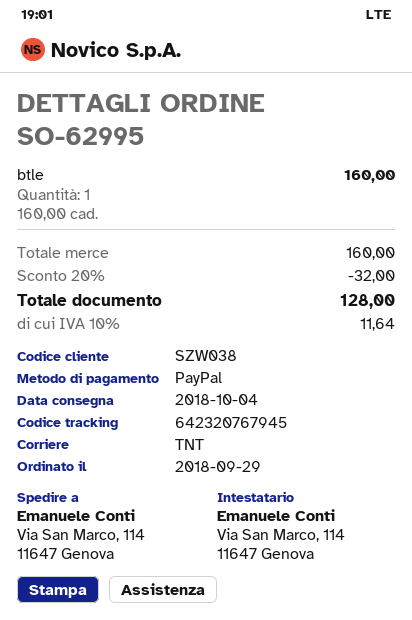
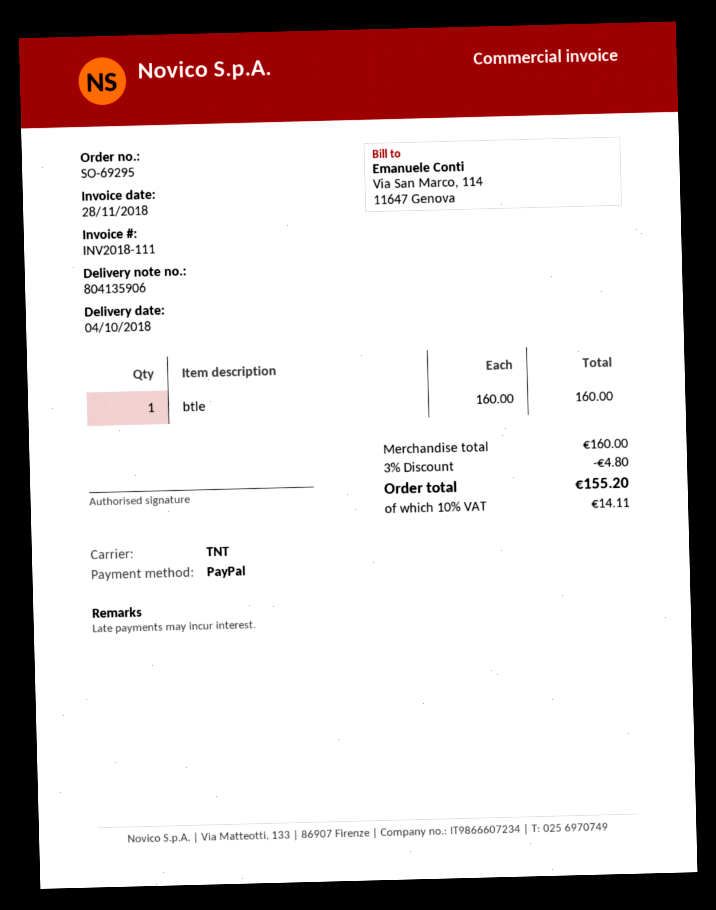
order number: SO-62995 -> SO-69295
discount: 20% = 32.00 -> 3% = 4.80
tax: 10% = 11.64 -> 10% = 14.11
total: 128.00 -> 155.20

